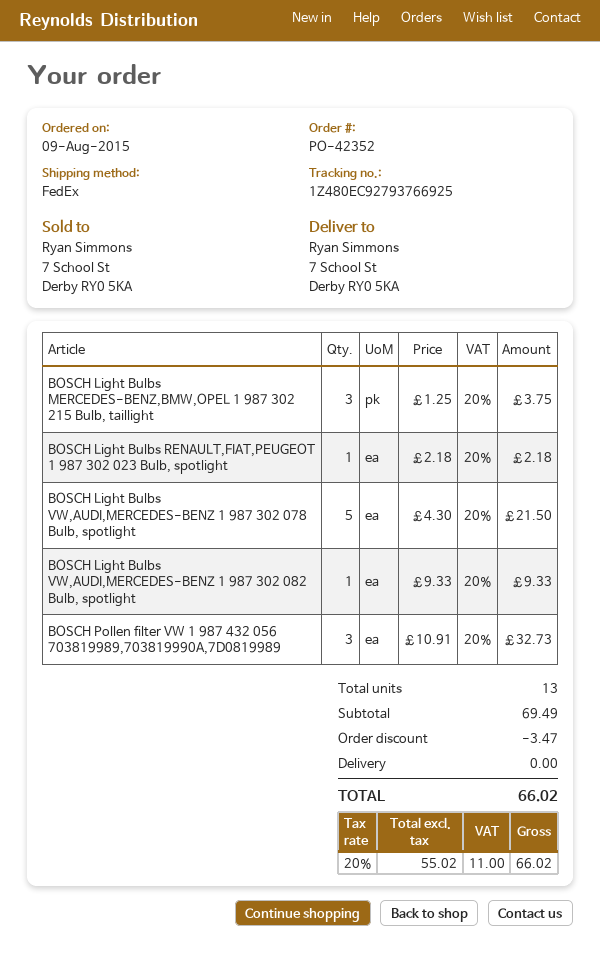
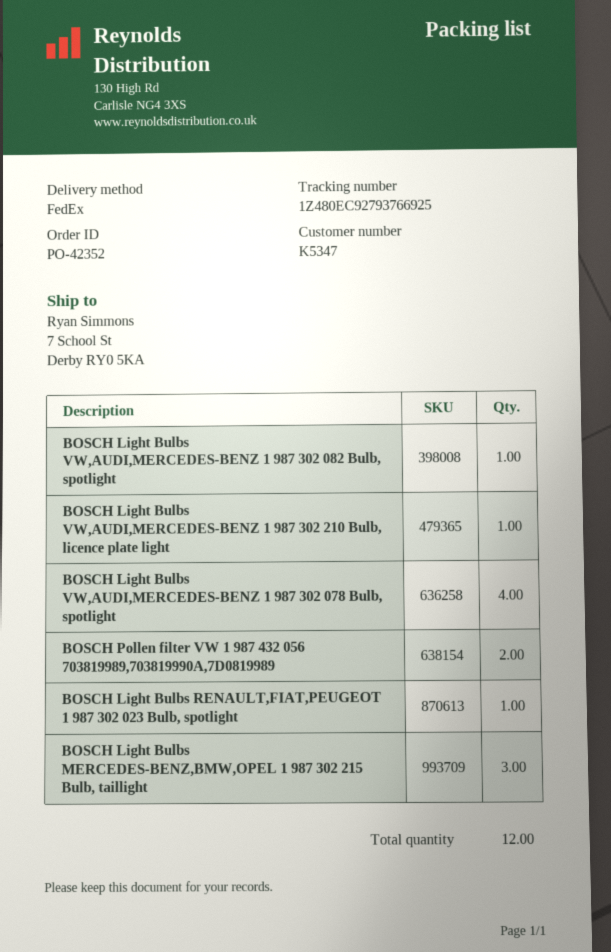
BOSCH Light Bulbs VW,AUDI,MERCEDES-BENZ 1 987 302 078 Bulb, spotlight: 5 -> 4
BOSCH Pollen filter VW 1 987 432 056 703819989,703819990A,7D0819989: 3 -> 2
BOSCH Light Bulbs VW,AUDI,MERCEDES-BENZ 1 987 302 210 Bulb, licence plate light: none -> 1
total quantity: 13 -> 12

